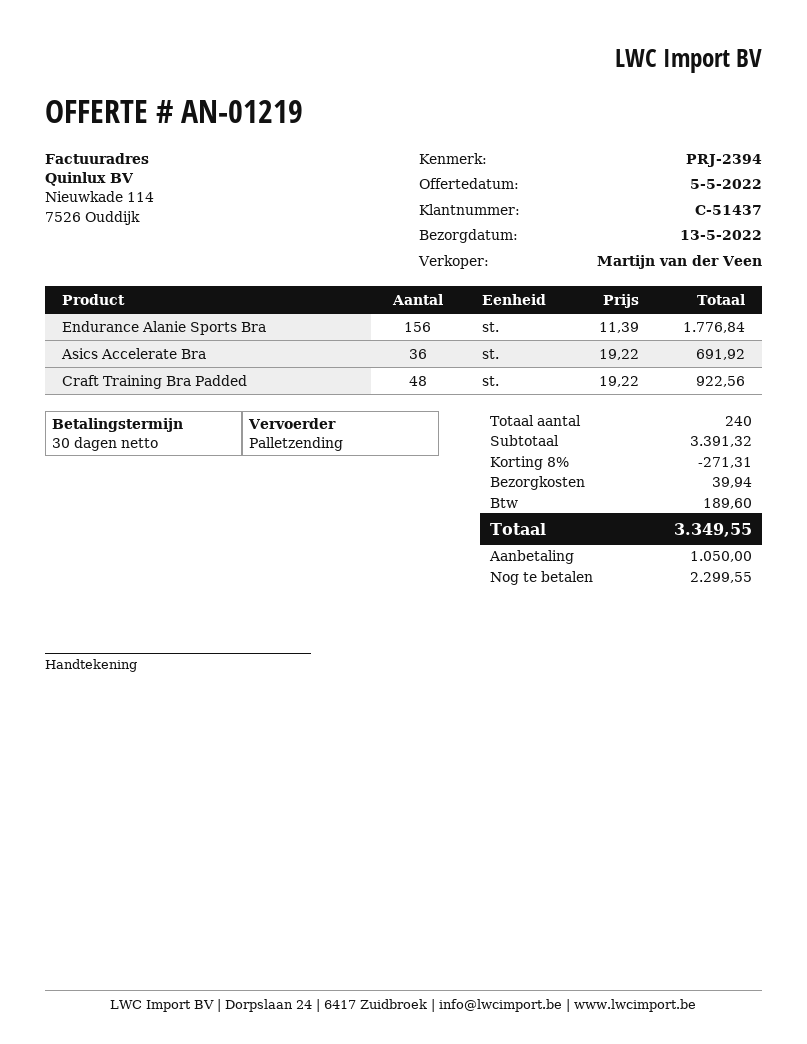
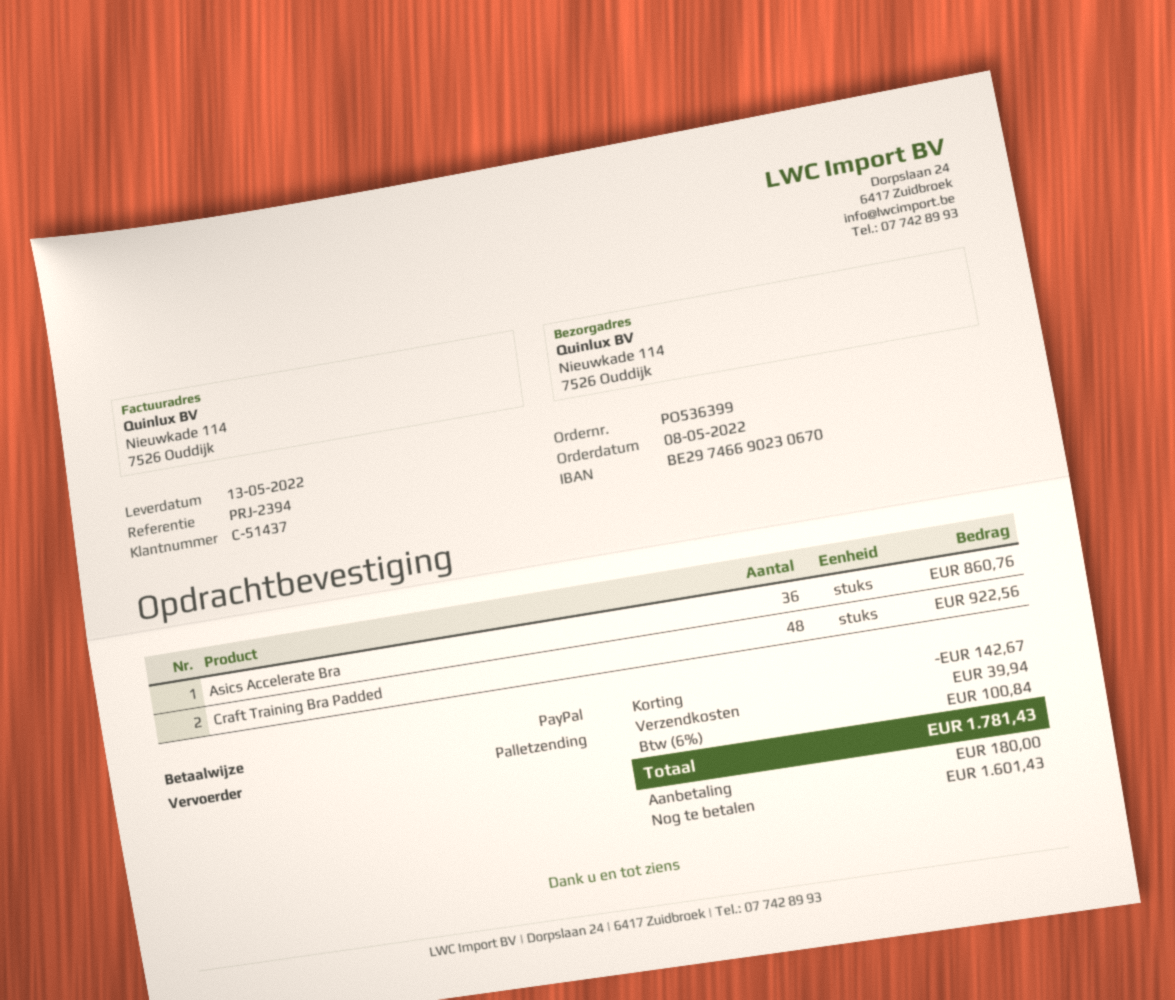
Endurance Alanie Sports Bra: 156 for 1776.84 -> none
Asics Accelerate Bra: 36 for 691.92 -> 36 for 860.76
discount: 271.31 -> 142.67
tax: 189.60 -> 100.84
total: 3349.55 -> 1781.43
deposit: 1050.00 -> 180.00
balance: 2299.55 -> 1601.43

